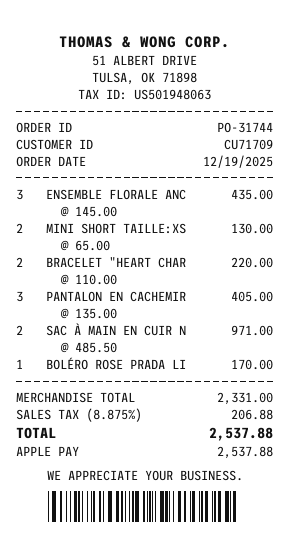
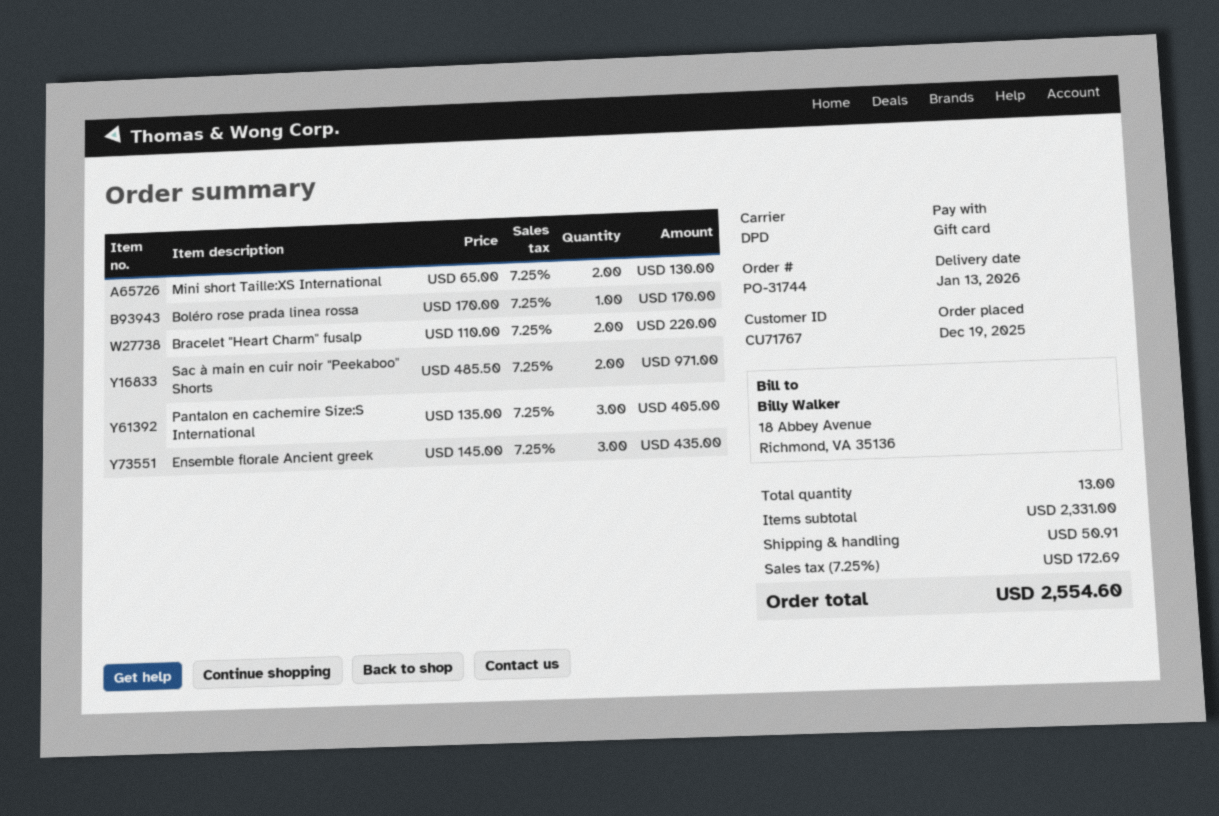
customer number: CU71709 -> CU71767
payment method: Apple Pay -> gift card
shipping: none -> 50.91
tax: 8.875% = 206.88 -> 7.25% = 172.69
total: 2537.88 -> 2554.60

